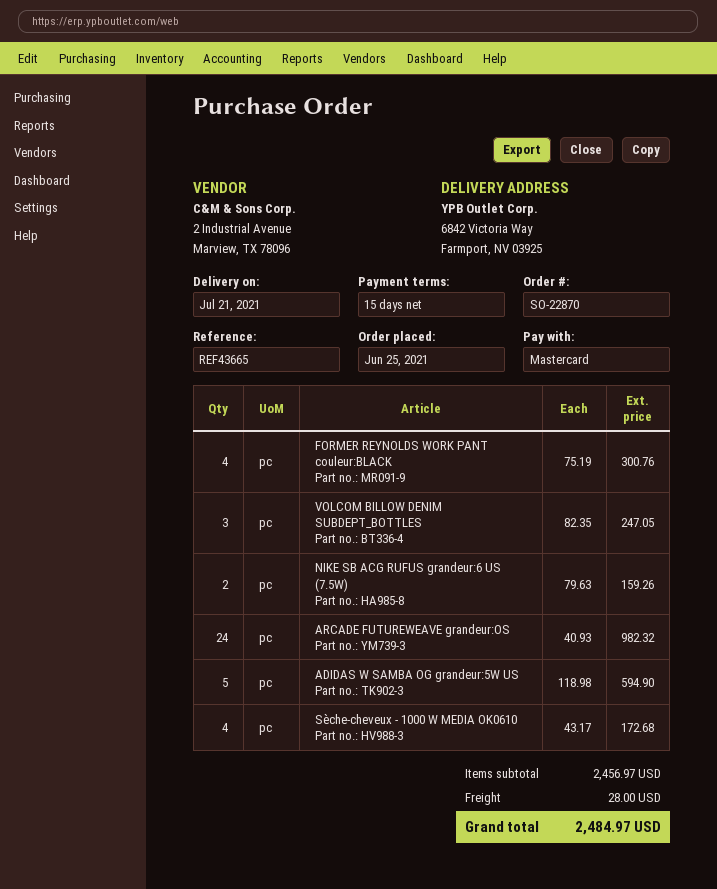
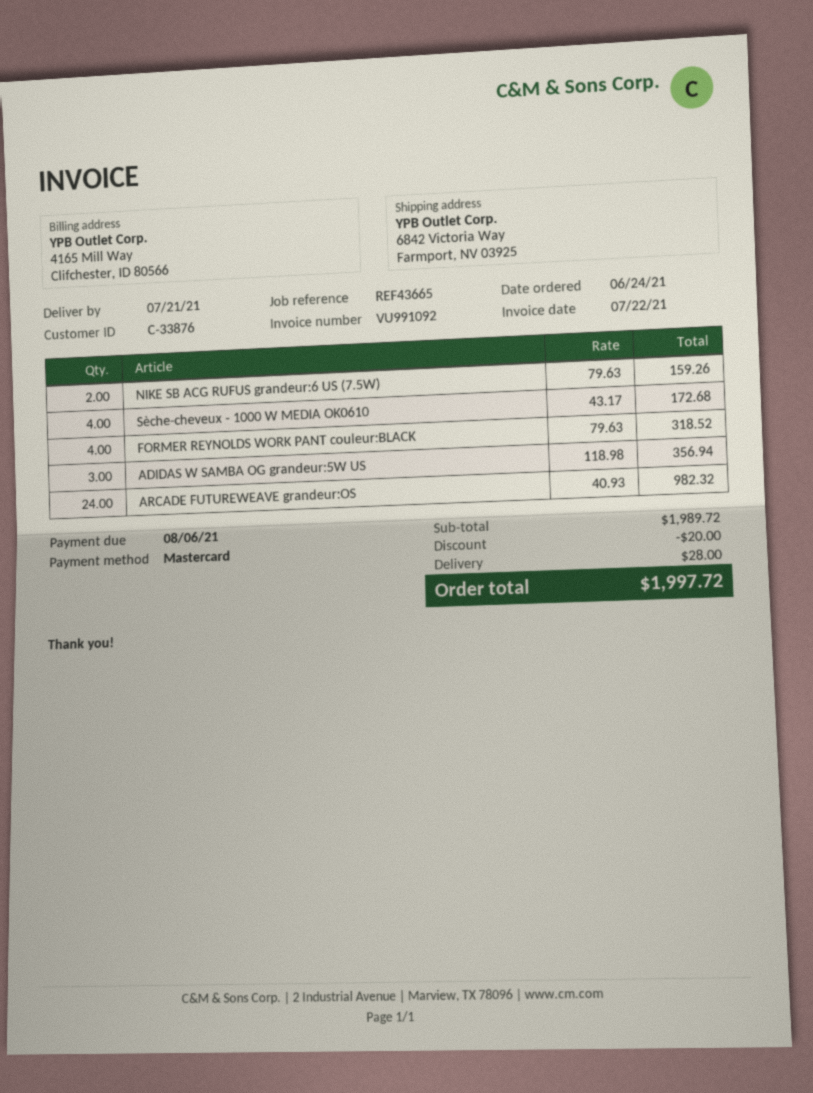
order date: 2021-06-25 -> 2021-06-24
FORMER REYNOLDS WORK PANT couleur:BLACK: 4 x 75.19 = 300.76 -> 4 x 79.63 = 318.52
VOLCOM BILLOW DENIM SUBDEPT_BOTTLES: 3 x 82.35 = 247.05 -> none
ADIDAS W SAMBA OG grandeur:5W US: 5 x 118.98 = 594.90 -> 3 x 118.98 = 356.94
subtotal: 2456.97 -> 1989.72
discount: none -> 20.00
total: 2484.97 -> 1997.72

